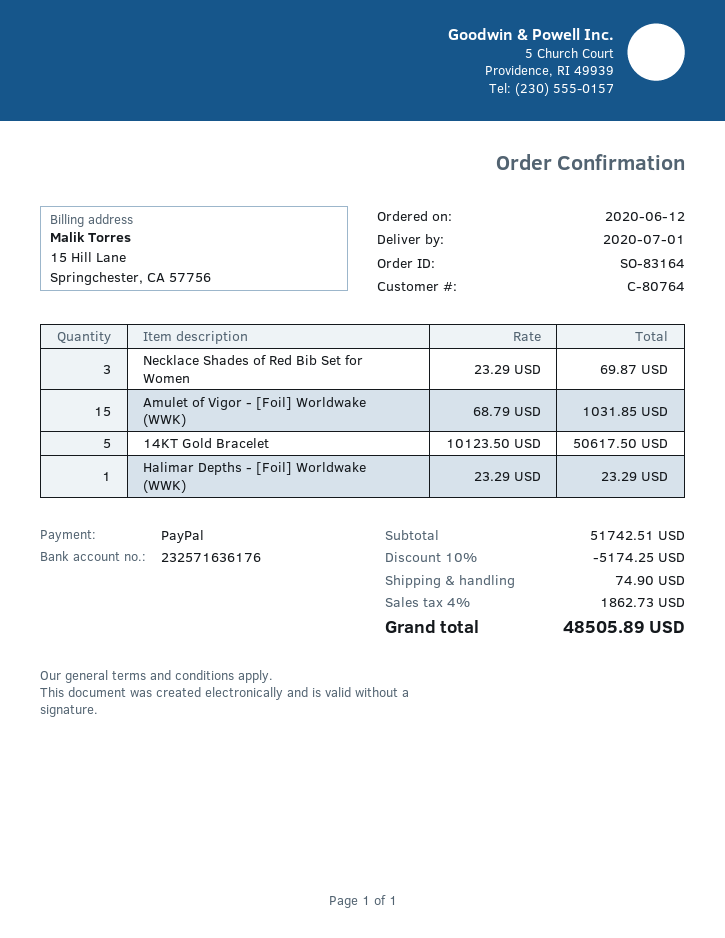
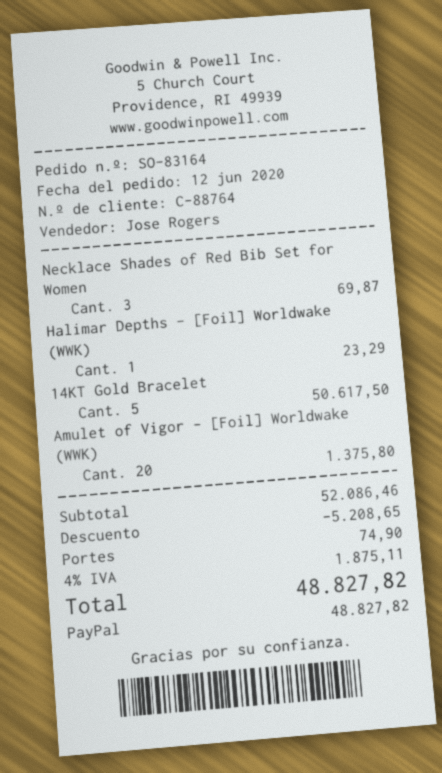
customer number: C-80764 -> C-88764
Amulet of Vigor - [Foil] Worldwake (WWK): 15 for 1031.85 -> 20 for 1375.80
subtotal: 51742.51 -> 52086.46
discount: 5174.25 -> 5208.65
tax: 4% = 1862.73 -> 4% = 1875.11
total: 48505.89 -> 48827.82

